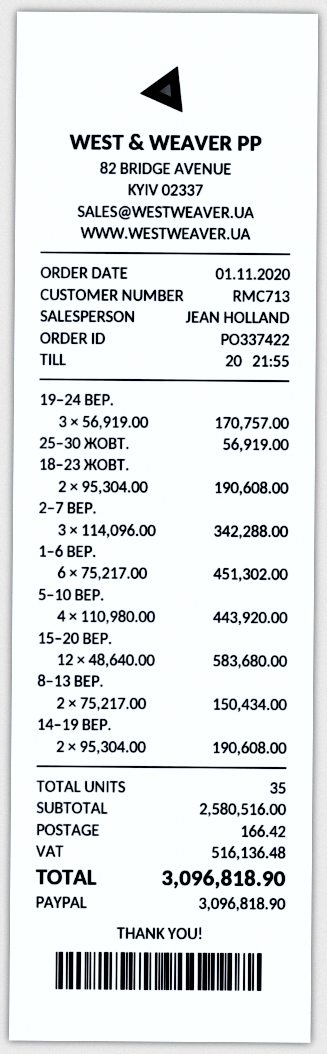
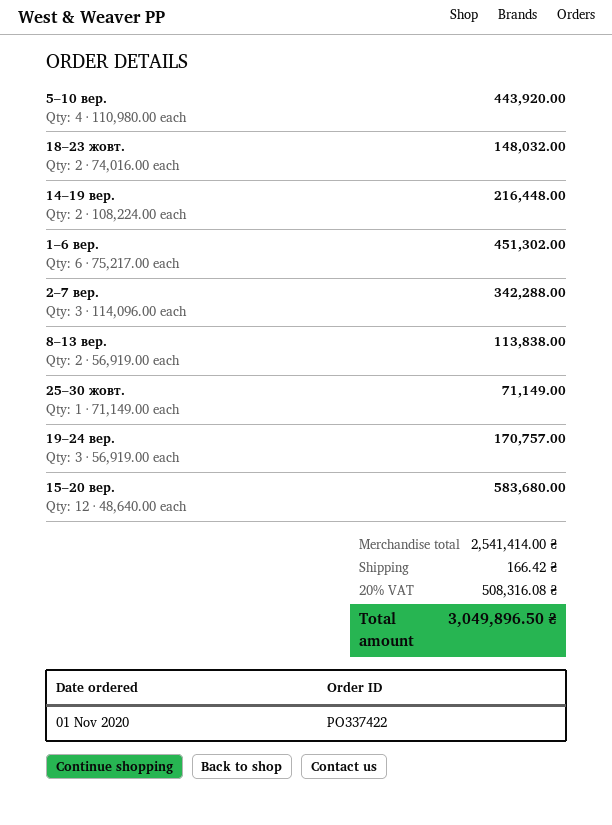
25–30 ЖОВТ.: 1 x 56919.00 = 56919.00 -> 1 x 71149.00 = 71149.00
18–23 ЖОВТ.: 2 x 95304.00 = 190608.00 -> 2 x 74016.00 = 148032.00
8–13 ВЕР.: 2 x 75217.00 = 150434.00 -> 2 x 56919.00 = 113838.00
14–19 ВЕР.: 2 x 95304.00 = 190608.00 -> 2 x 108224.00 = 216448.00
subtotal: 2580516.00 -> 2541414.00
tax: 516136.48 -> 508316.08
total: 3096818.90 -> 3049896.50

